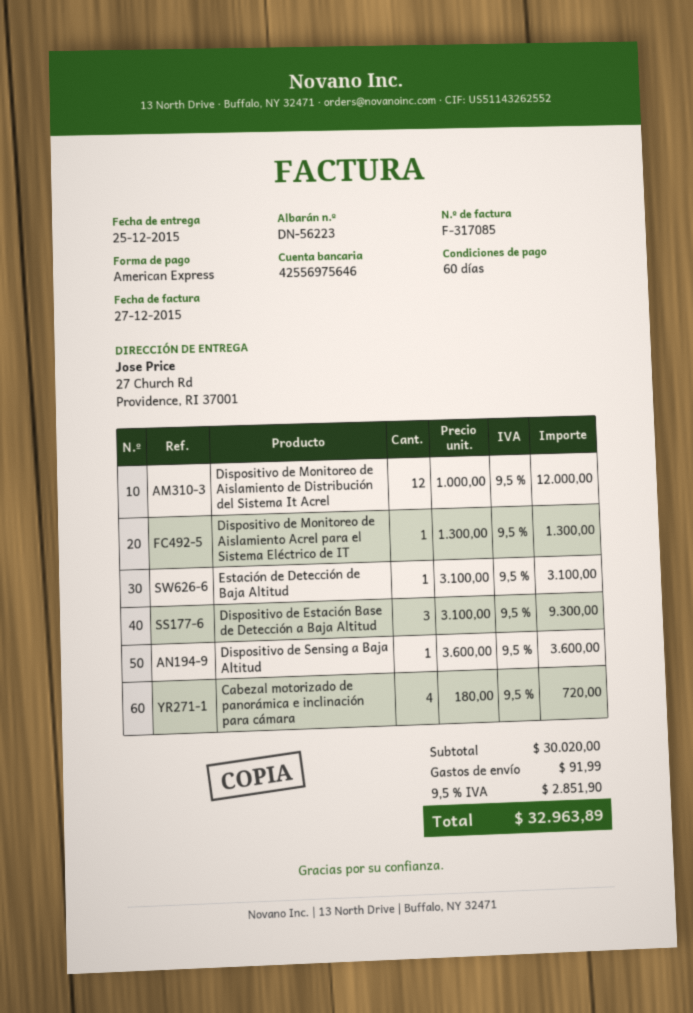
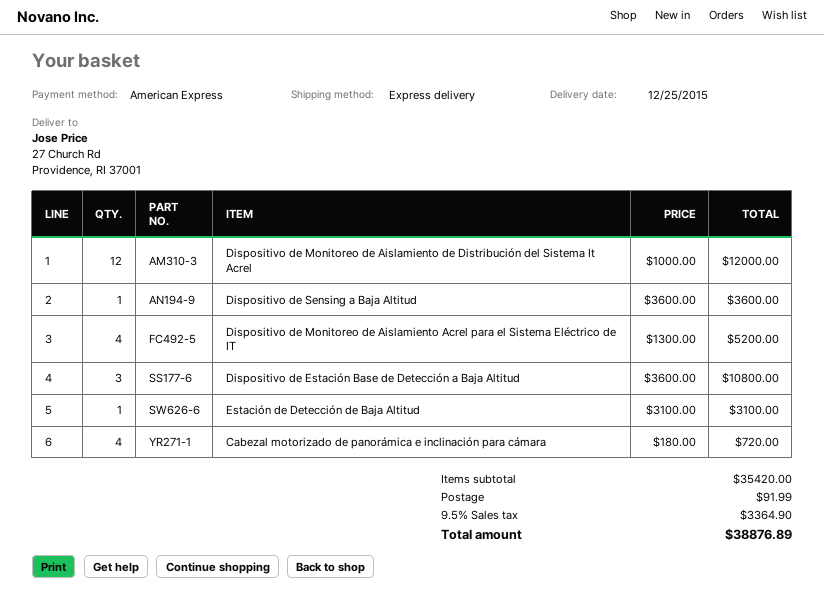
Dispositivo de Monitoreo de Aislamiento Acrel para el Sistema Eléctrico de IT: 1 x 1300.00 = 1300.00 -> 4 x 1300.00 = 5200.00
Dispositivo de Estación Base de Detección a Baja Altitud: 3 x 3100.00 = 9300.00 -> 3 x 3600.00 = 10800.00
subtotal: 30020.00 -> 35420.00
tax: 9.5% = 2851.90 -> 9.5% = 3364.90
total: 32963.89 -> 38876.89

